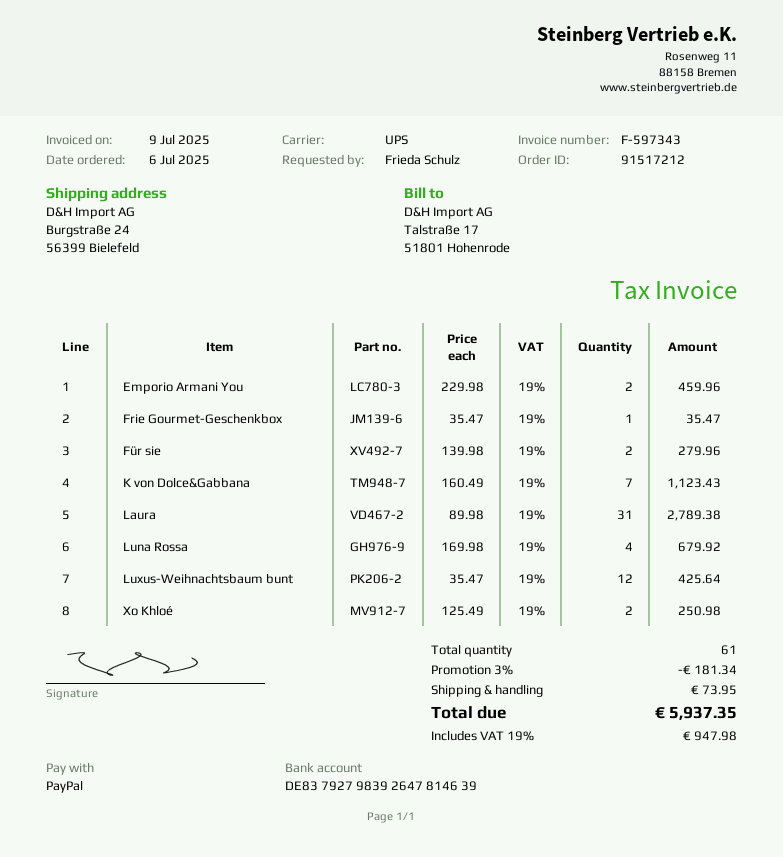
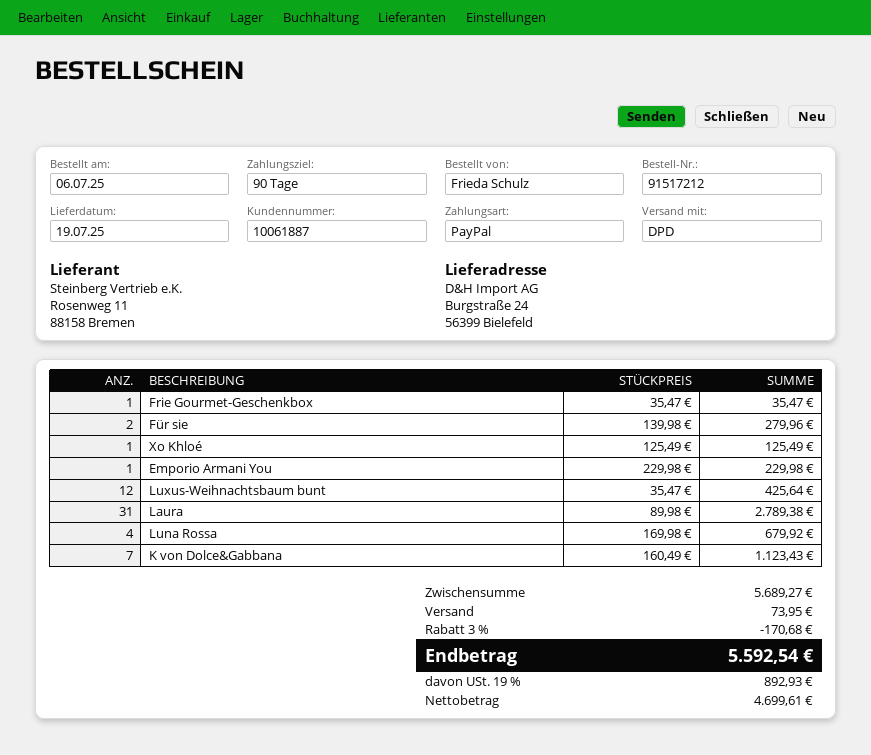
shipping method: UPS -> DPD
Emporio Armani You: 2 x 229.98 = 459.96 -> 1 x 229.98 = 229.98
Xo Khloé: 2 x 125.49 = 250.98 -> 1 x 125.49 = 125.49
discount: 3% = 181.34 -> 3% = 170.68
tax: 19% = 947.98 -> 19% = 892.93
total: 5937.35 -> 5592.54

